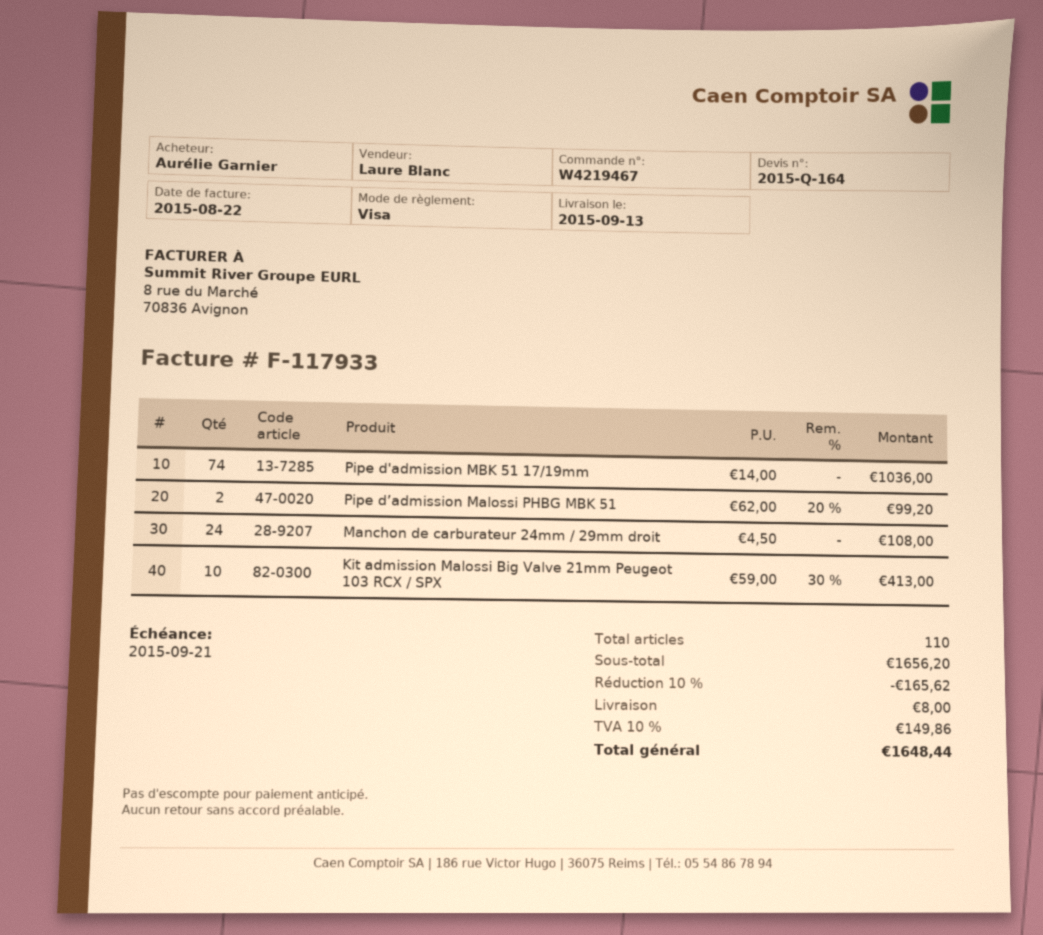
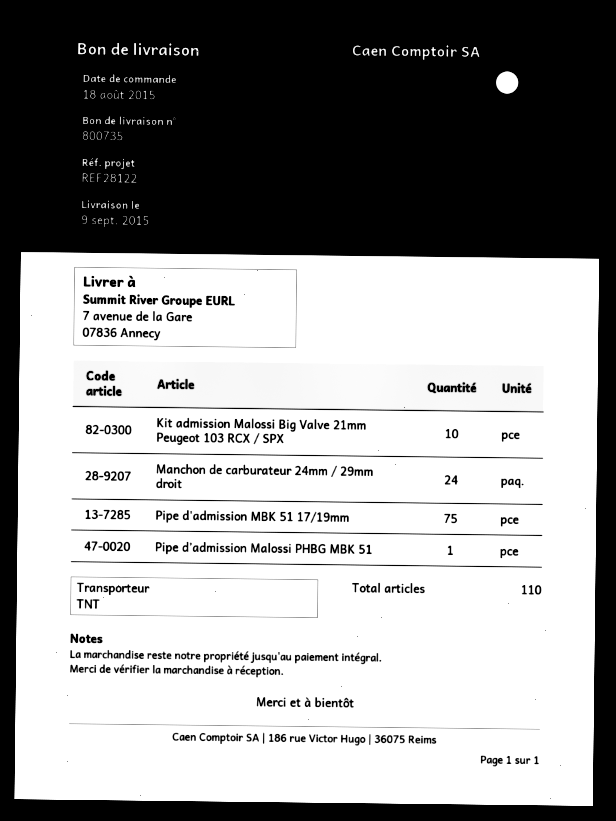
delivery date: 2015-09-13 -> 2015-09-09
Pipe d'admission MBK 51 17/19mm: 74 -> 75
Pipe d’admission Malossi PHBG MBK 51: 2 -> 1

